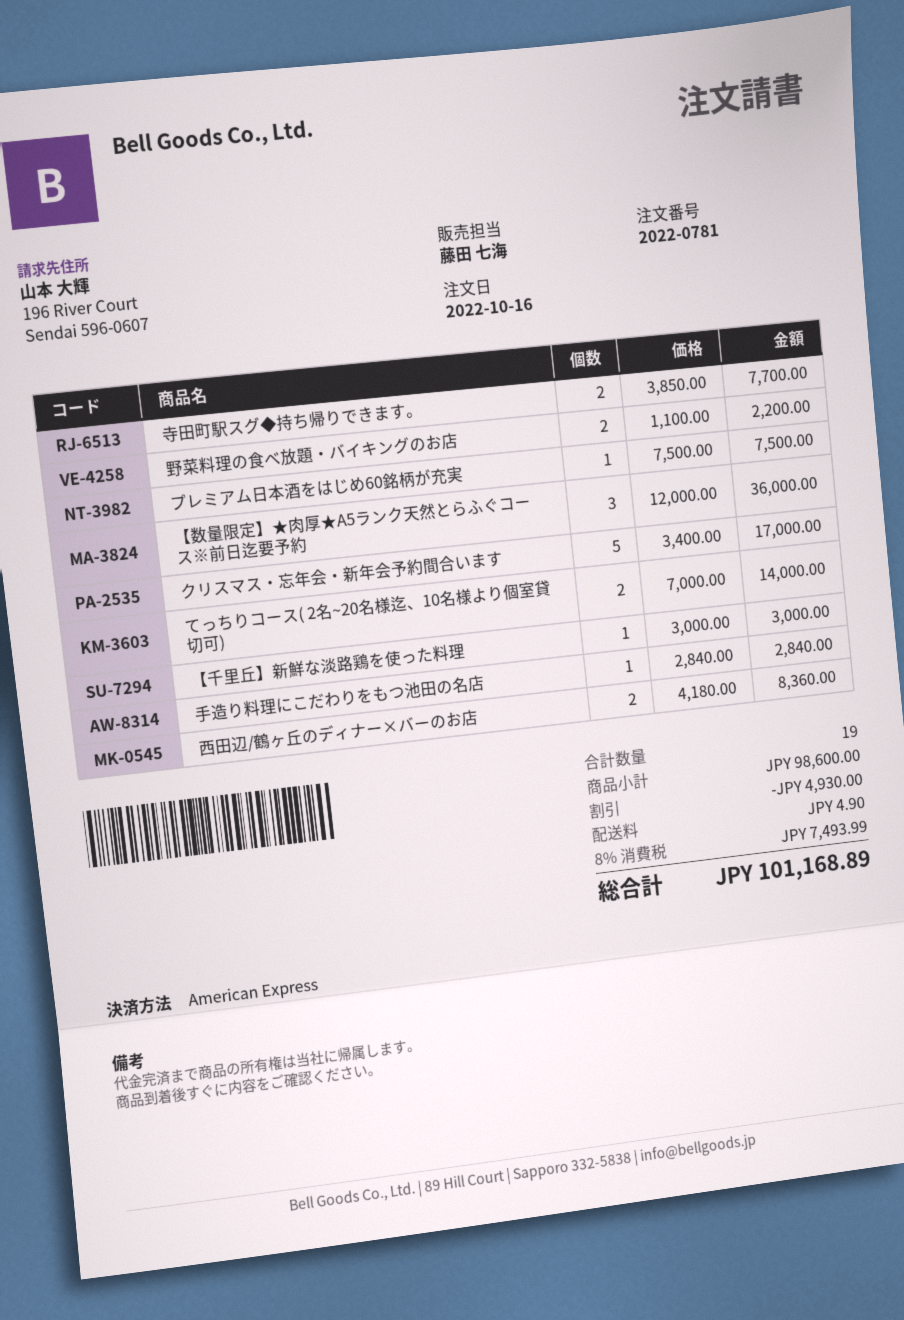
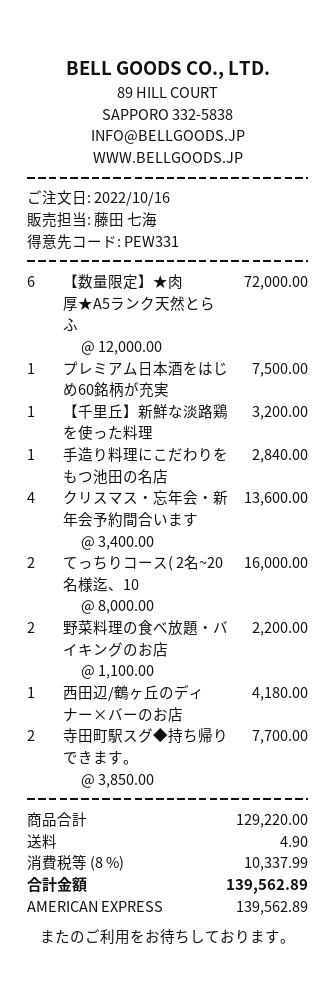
【数量限定】★肉厚★A5ランク天然とらふぐコース※前日迄要予約: 3 x 12000.00 = 36000.00 -> 6 x 12000.00 = 72000.00
クリスマス・忘年会・新年会予約間合います: 5 x 3400.00 = 17000.00 -> 4 x 3400.00 = 13600.00
てっちりコース( 2名~20名様迄、10名様より個室貸切可): 2 x 7000.00 = 14000.00 -> 2 x 8000.00 = 16000.00
【千里丘】新鮮な淡路鶏を使った料理: 1 x 3000.00 = 3000.00 -> 1 x 3200.00 = 3200.00
西田辺/鶴ヶ丘のディナー×バーのお店: 2 x 4180.00 = 8360.00 -> 1 x 4180.00 = 4180.00
subtotal: 98600.00 -> 129220.00
discount: 4930.00 -> none
tax: 8% = 7493.99 -> 8% = 10337.99
total: 101168.89 -> 139562.89

